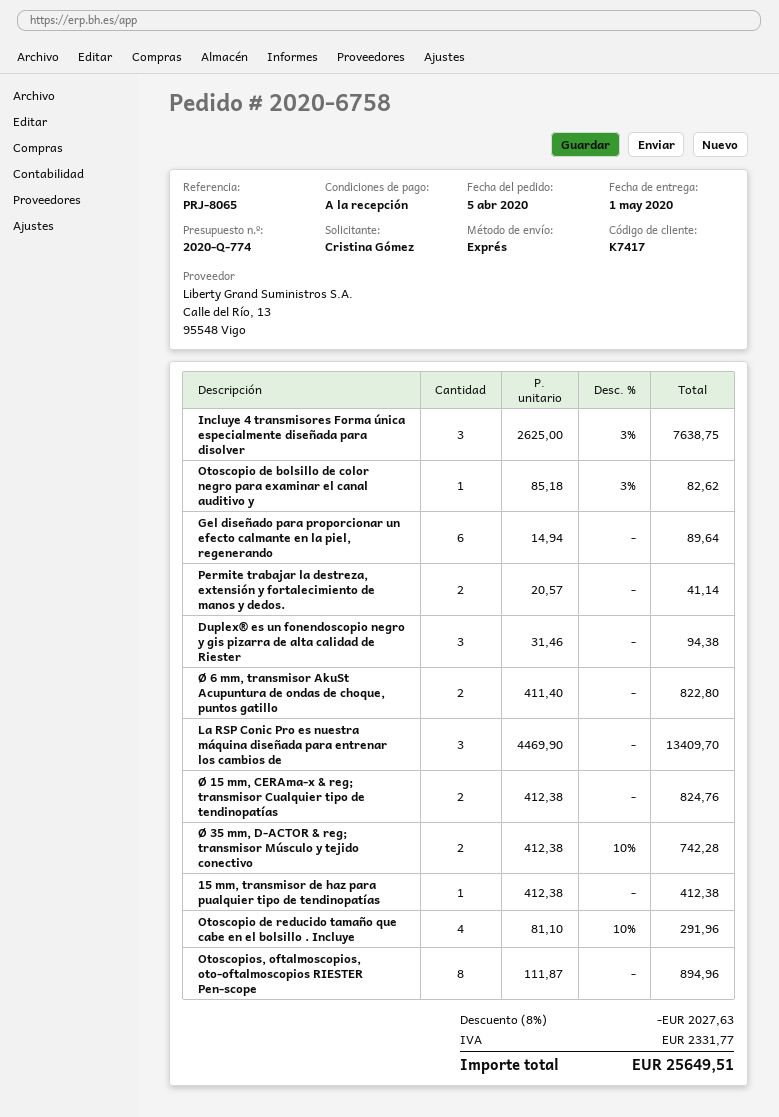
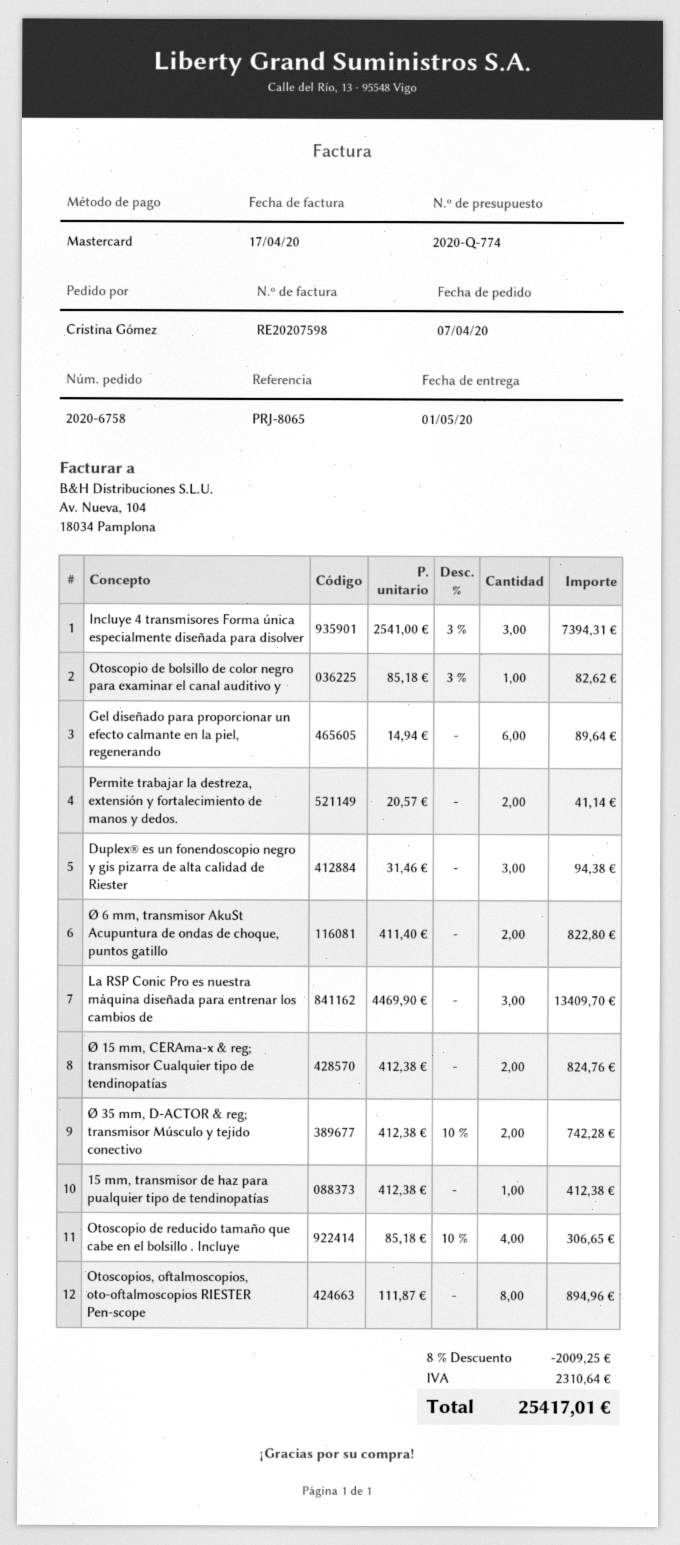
order date: 2020-04-05 -> 2020-04-07
Incluye 4 transmisores Forma única especialmente diseñada para disolver: 3 x 2625.00 - 3% = 7638.75 -> 3 x 2541.00 - 3% = 7394.31
Otoscopio de reducido tamaño que cabe en el bolsillo . Incluye: 4 x 81.10 - 10% = 291.96 -> 4 x 85.18 - 10% = 306.65
discount: 8% = 2027.63 -> 8% = 2009.25
tax: 2331.77 -> 2310.64
total: 25649.51 -> 25417.01

